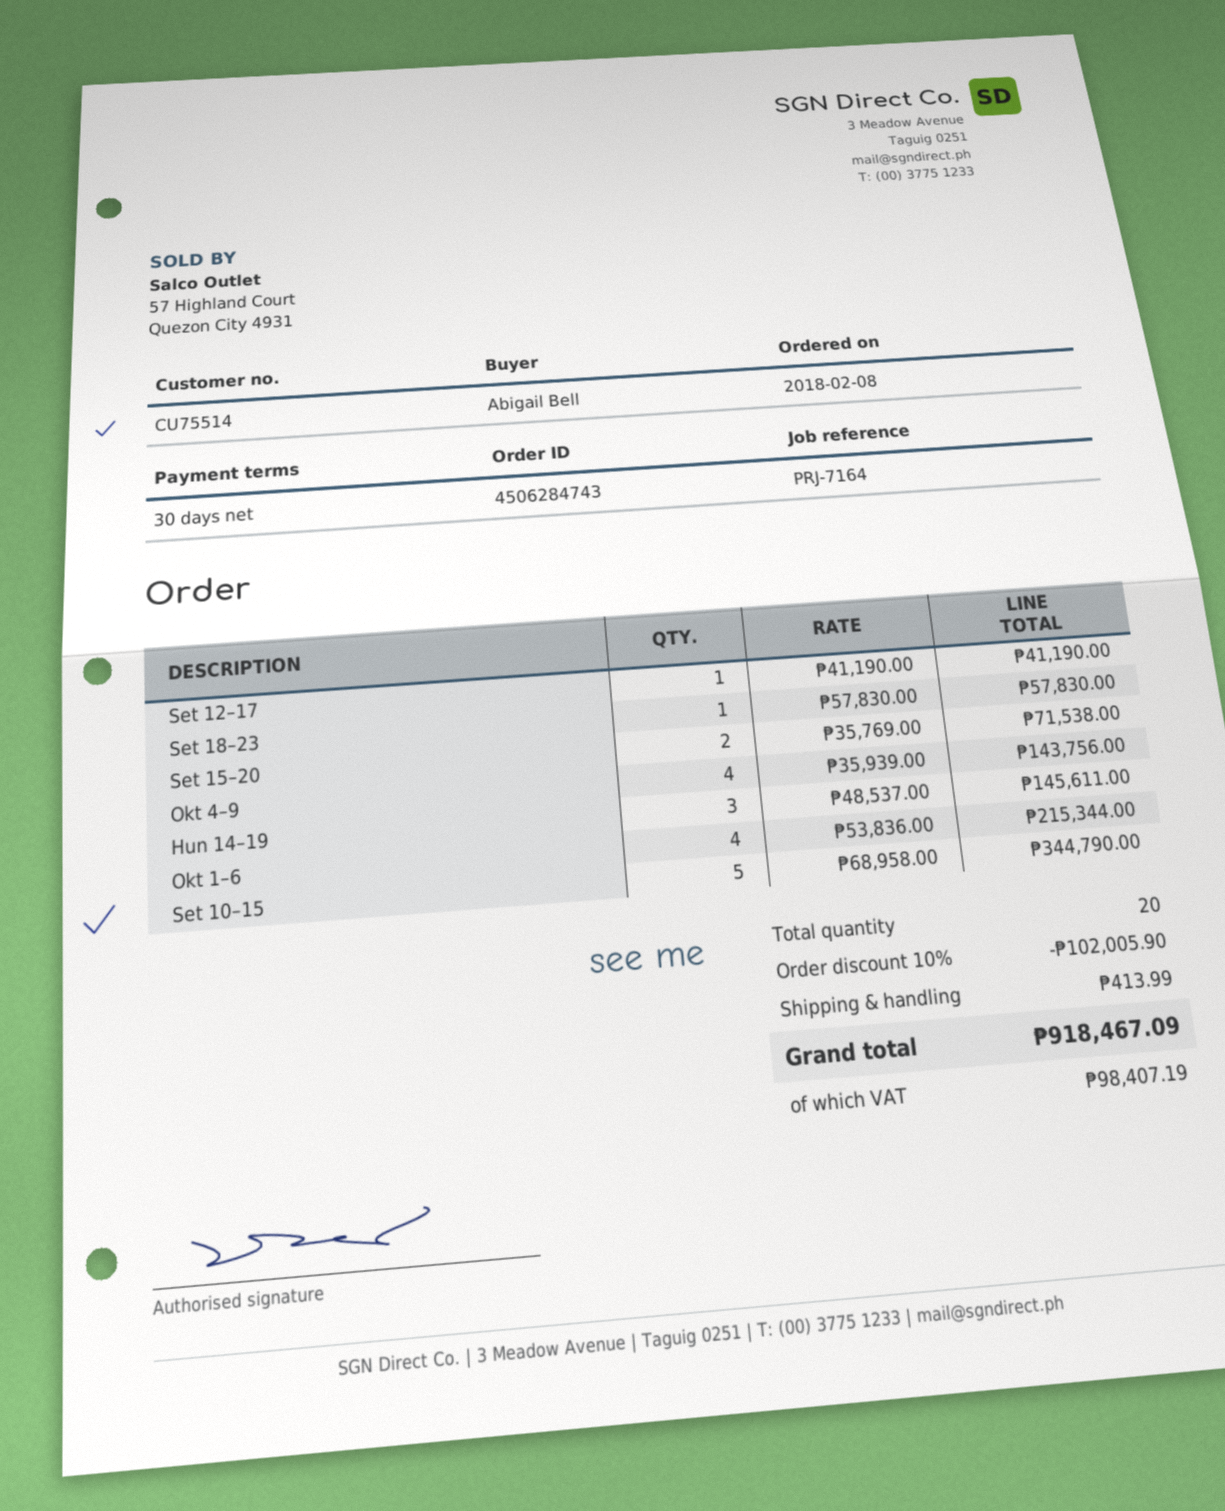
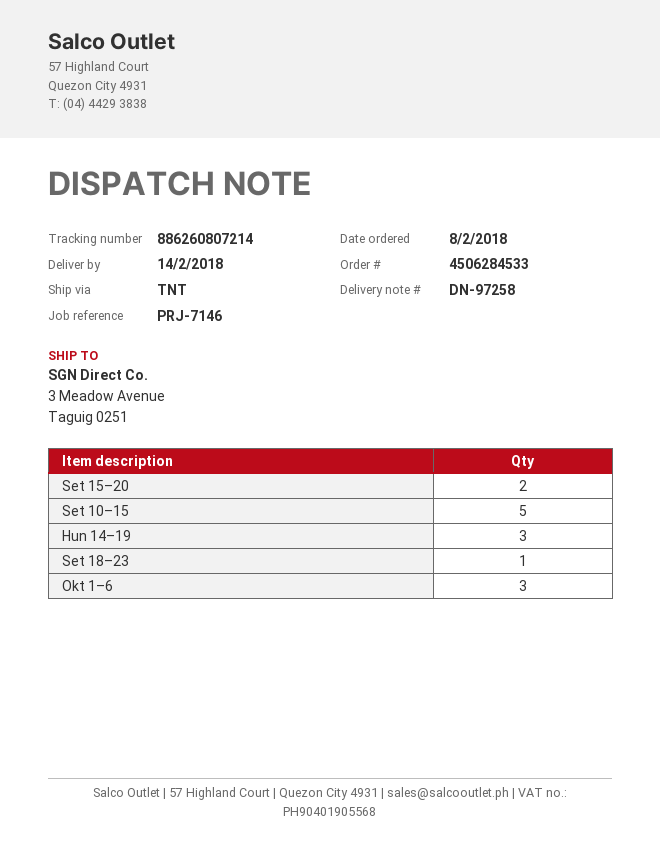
order number: 4506284743 -> 4506284533
reference: PRJ-7164 -> PRJ-7146
Set 12–17: 1 -> none
Okt 4–9: 4 -> none
Okt 1–6: 4 -> 3

